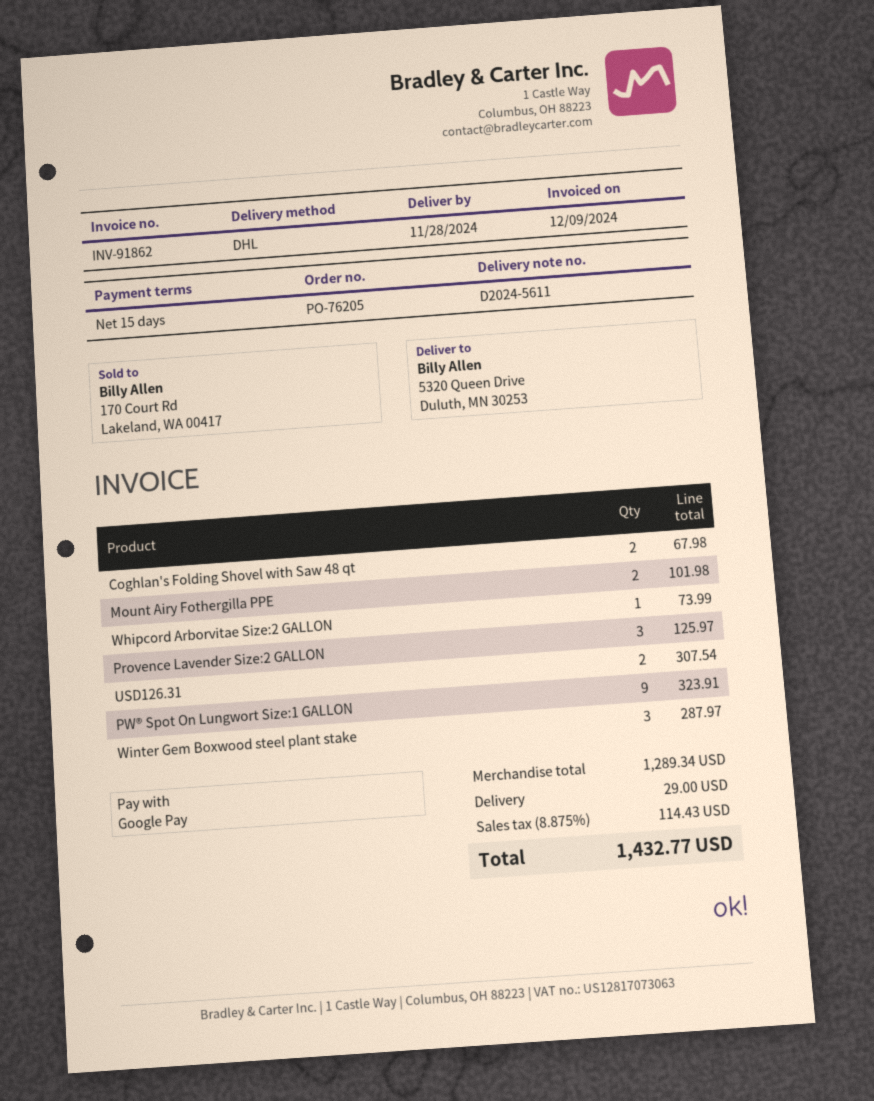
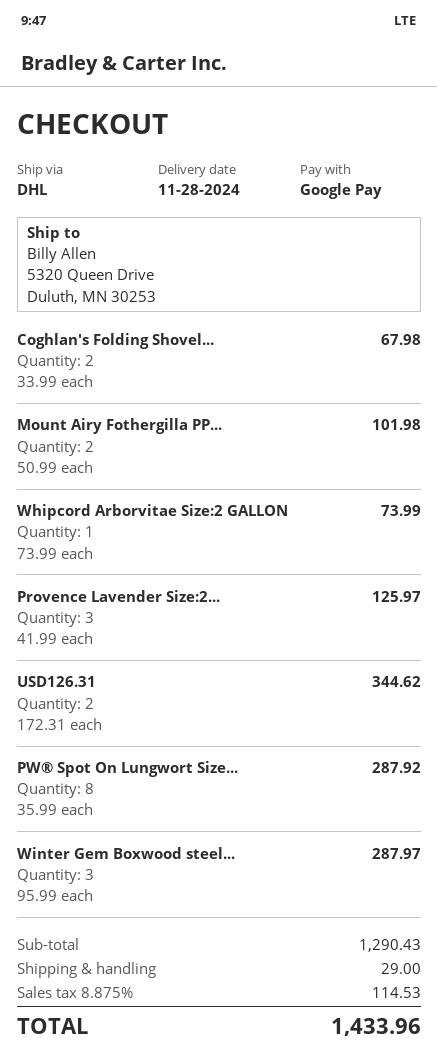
USD126.31: 2 for 307.54 -> 2 for 344.62
PW® Spot On Lungwort Size:1 GALLON: 9 for 323.91 -> 8 for 287.92
subtotal: 1289.34 -> 1290.43
tax: 8.875% = 114.43 -> 8.875% = 114.53
total: 1432.77 -> 1433.96

